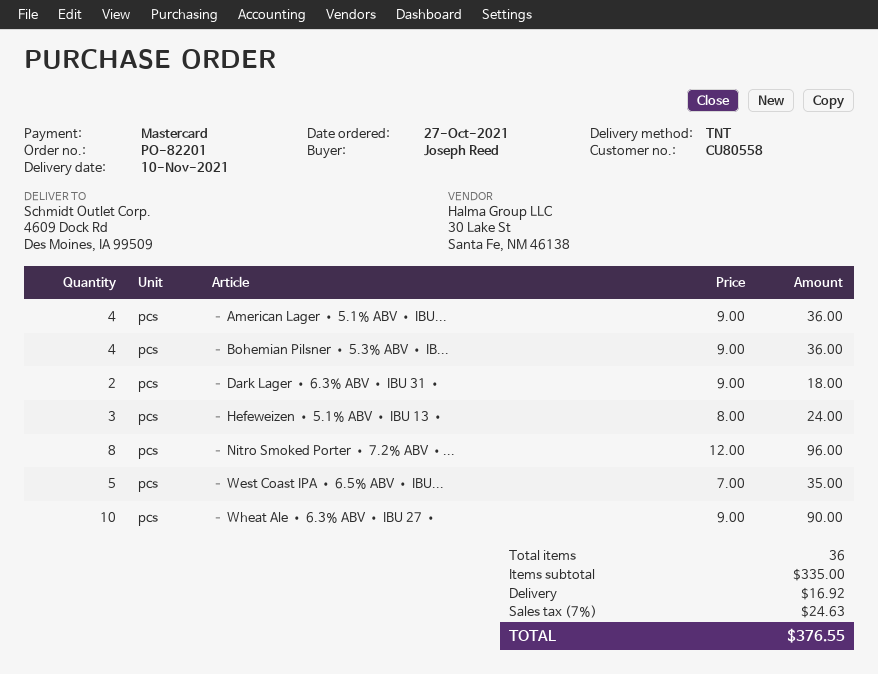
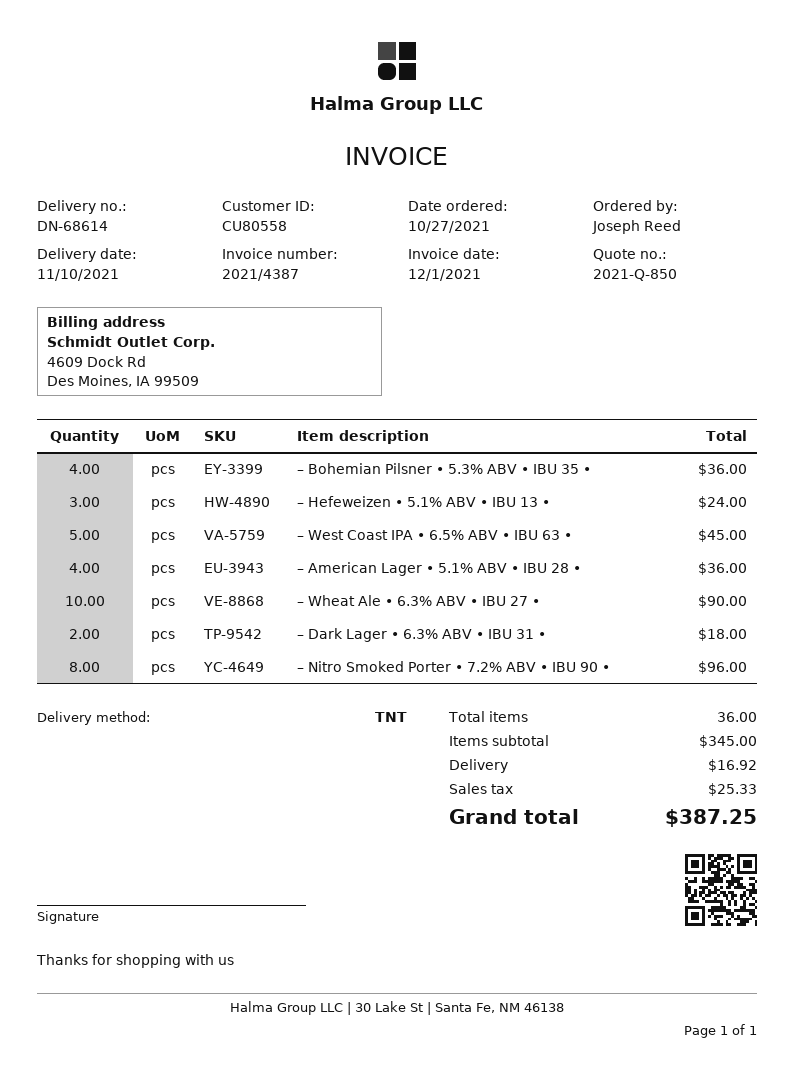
– West Coast IPA • 6.5% ABV • IBU...: 5 for 35.00 -> 5 for 45.00
subtotal: 335.00 -> 345.00
tax: 24.63 -> 25.33
total: 376.55 -> 387.25

